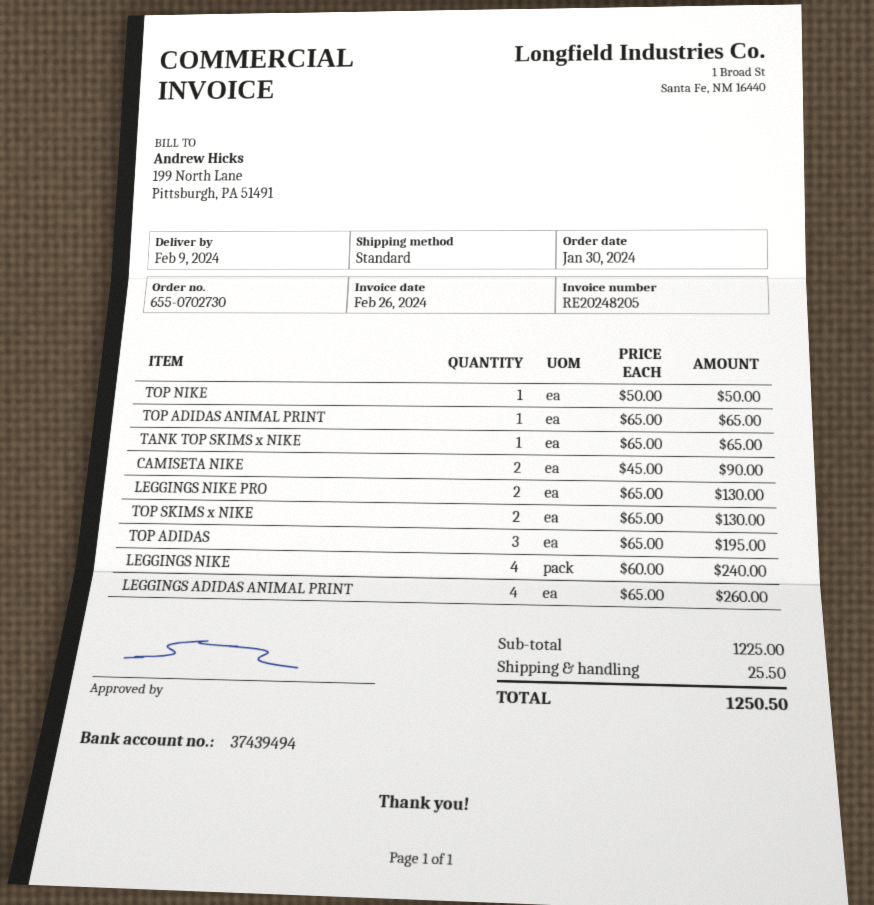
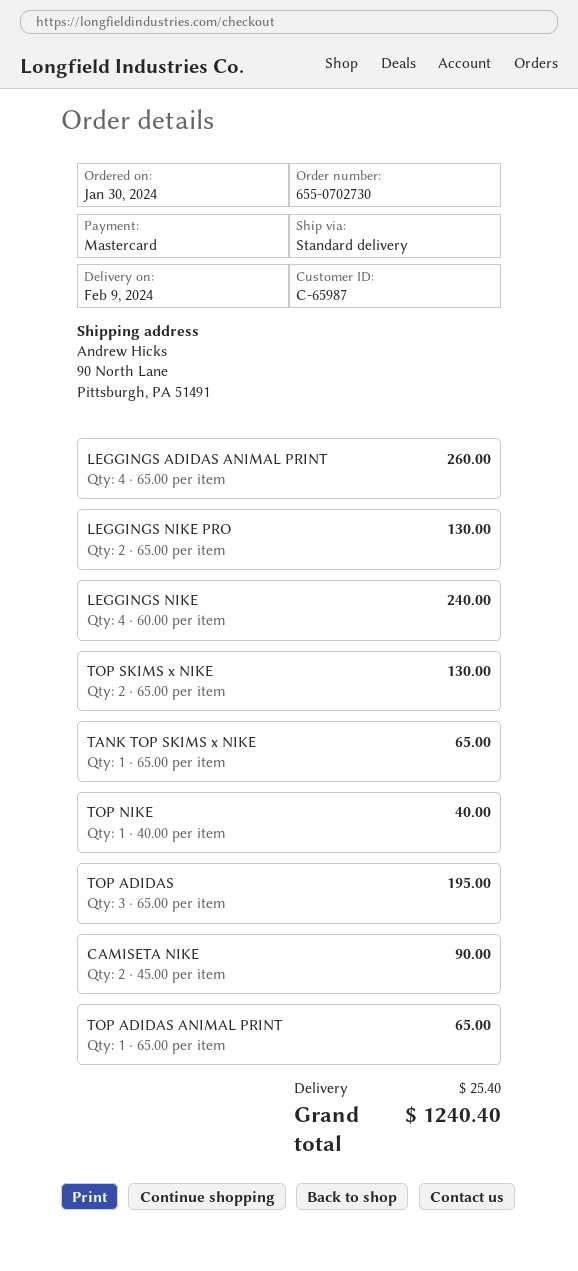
TOP NIKE: 1 x 50.00 = 50.00 -> 1 x 40.00 = 40.00
shipping: 25.50 -> 25.40
total: 1250.50 -> 1240.40

